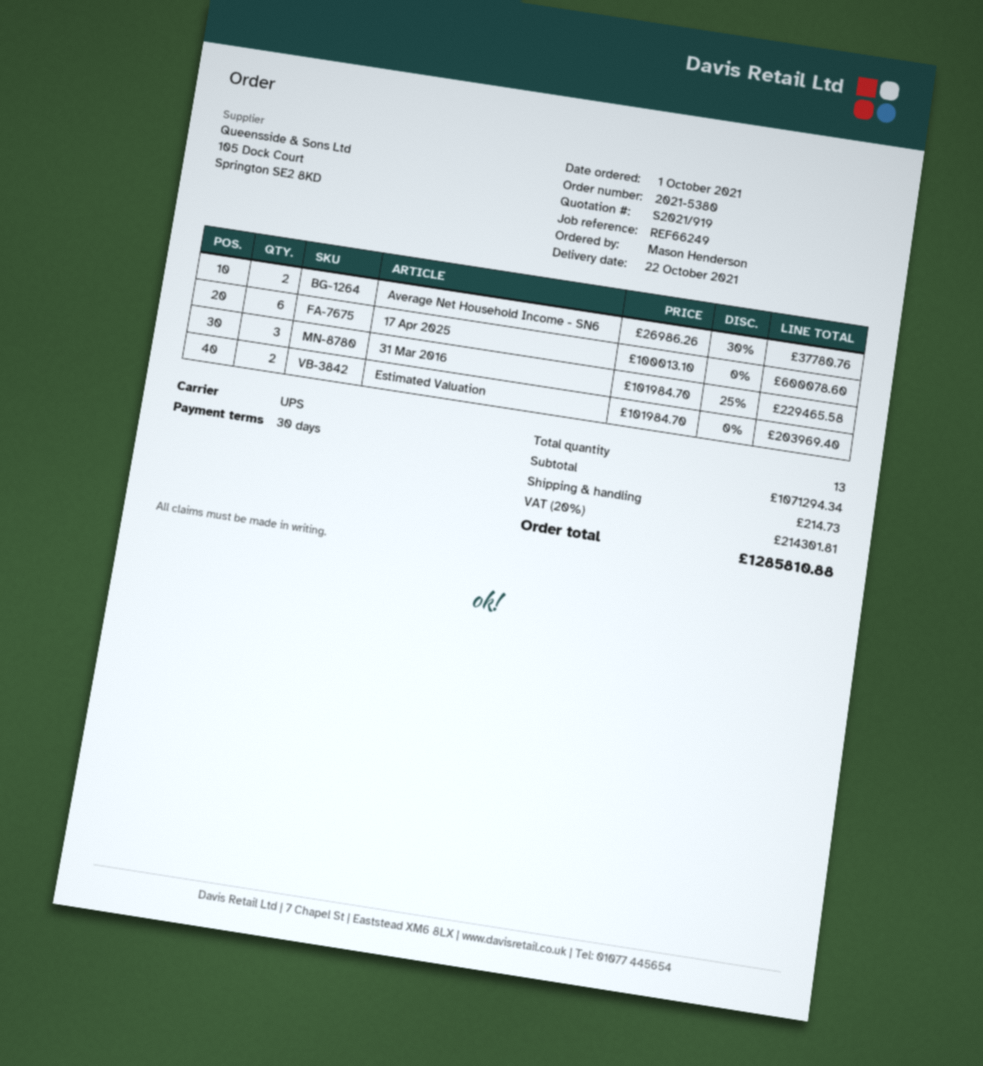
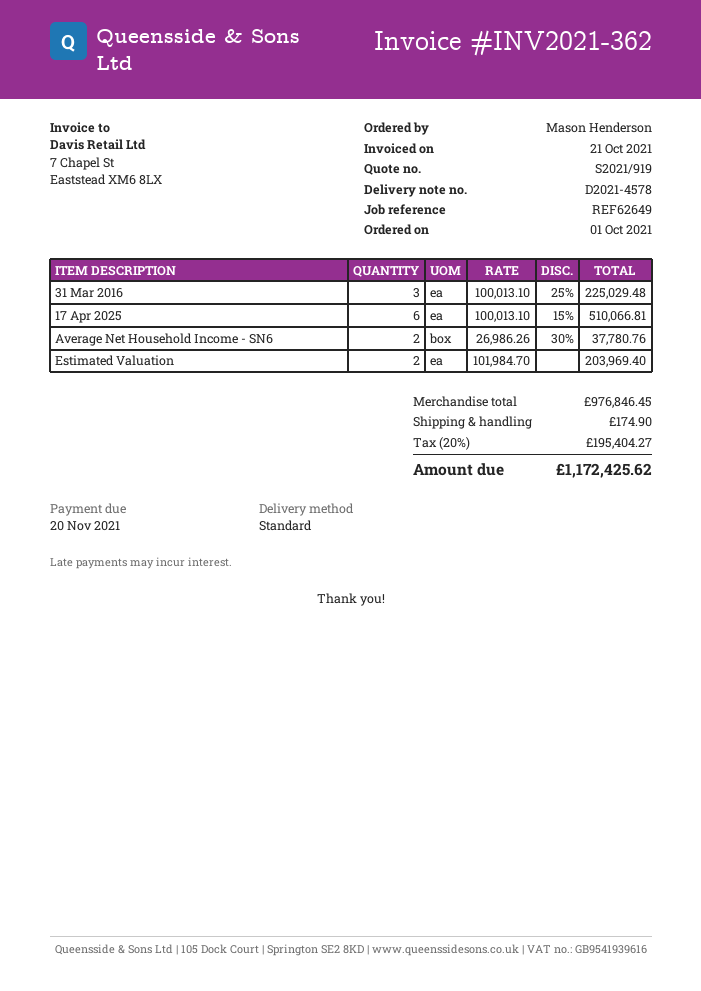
reference: REF66249 -> REF62649
shipping method: UPS -> standard
17 Apr 2025: 6 x 100013.10 = 600078.60 -> 6 x 100013.10 - 15% = 510066.81
31 Mar 2016: 3 x 101984.70 - 25% = 229465.58 -> 3 x 100013.10 - 25% = 225029.48
subtotal: 1071294.34 -> 976846.45
shipping: 214.73 -> 174.90
tax: 20% = 214301.81 -> 20% = 195404.27
total: 1285810.88 -> 1172425.62

